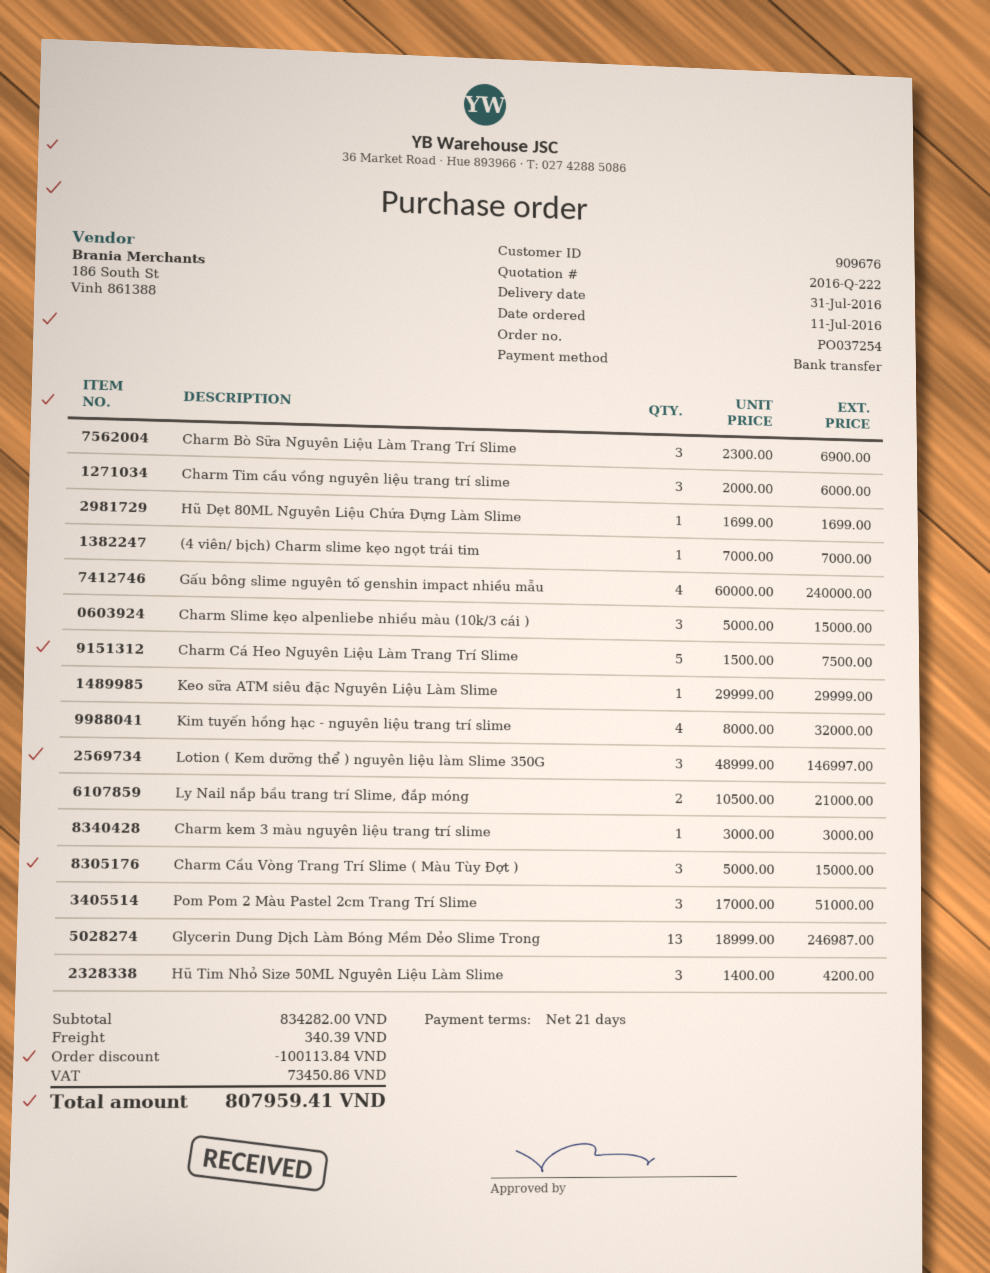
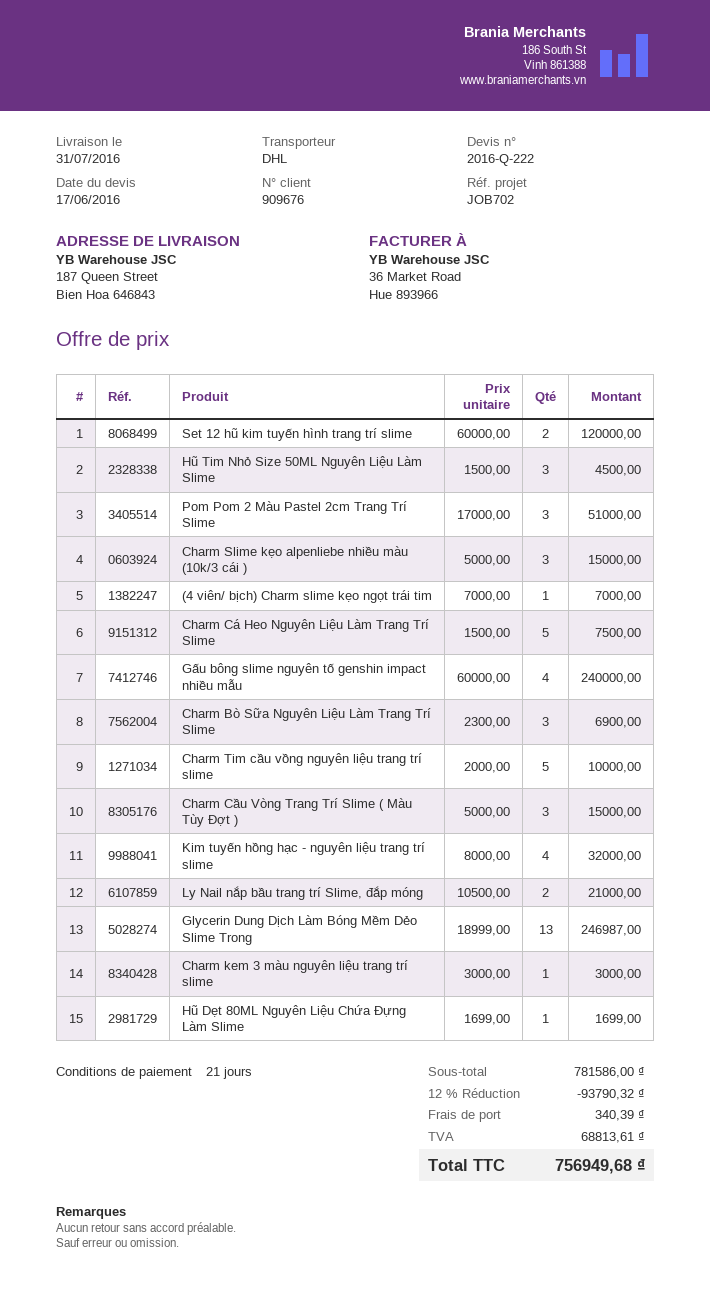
Charm Tim cầu vồng nguyên liệu trang trí slime: 3 x 2000.00 = 6000.00 -> 5 x 2000.00 = 10000.00
Keo sữa ATM siêu đặc Nguyên Liệu Làm Slime: 1 x 29999.00 = 29999.00 -> none
Lotion ( Kem dưỡng thể ) nguyên liệu làm Slime 350G: 3 x 48999.00 = 146997.00 -> none
Hũ Tim Nhỏ Size 50ML Nguyên Liệu Làm Slime: 3 x 1400.00 = 4200.00 -> 3 x 1500.00 = 4500.00
Set 12 hũ kim tuyến hình trang trí slime: none -> 2 x 60000.00 = 120000.00
subtotal: 834282.00 -> 781586.00
discount: 100113.84 -> 93790.32
tax: 73450.86 -> 68813.61
total: 807959.41 -> 756949.68

